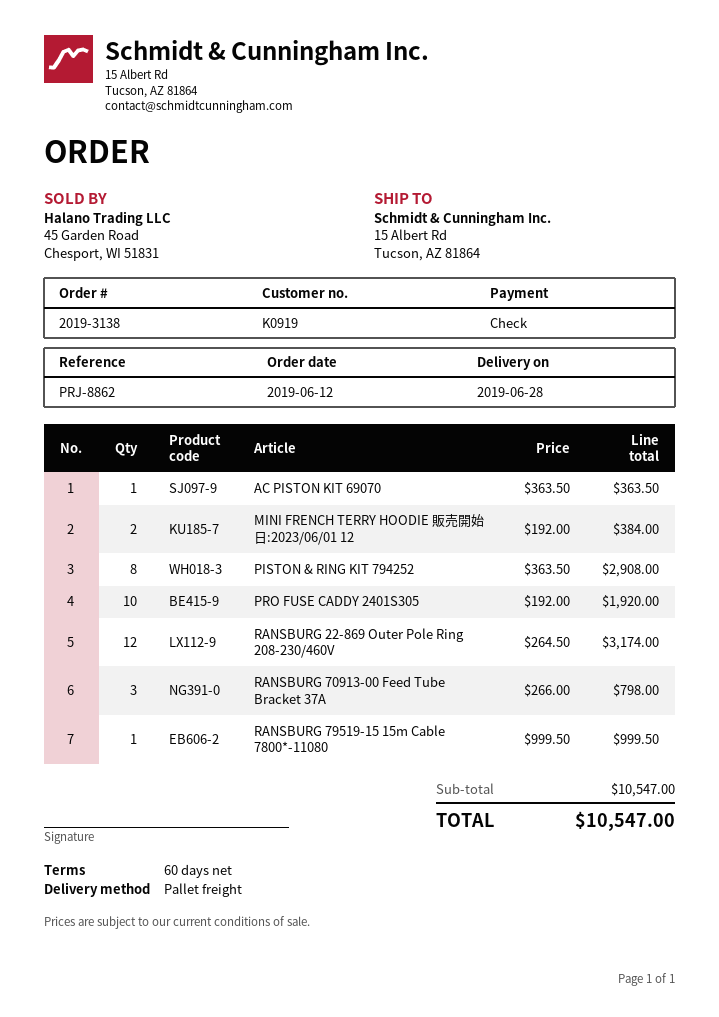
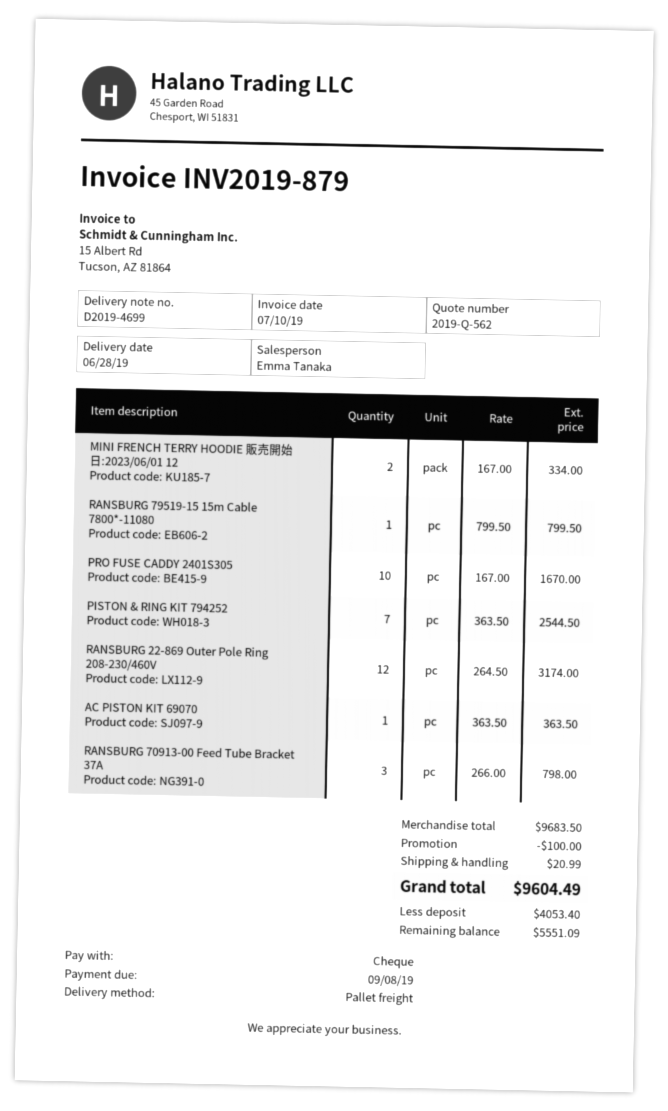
MINI FRENCH TERRY HOODIE 販売開始日:2023/06/01 12: 2 x 192.00 = 384.00 -> 2 x 167.00 = 334.00
PISTON & RING KIT 794252: 8 x 363.50 = 2908.00 -> 7 x 363.50 = 2544.50
PRO FUSE CADDY 2401S305: 10 x 192.00 = 1920.00 -> 10 x 167.00 = 1670.00
RANSBURG 79519-15 15m Cable 7800*-11080: 1 x 999.50 = 999.50 -> 1 x 799.50 = 799.50
subtotal: 10547.00 -> 9683.50
discount: none -> 100.00
shipping: none -> 20.99
total: 10547.00 -> 9604.49

